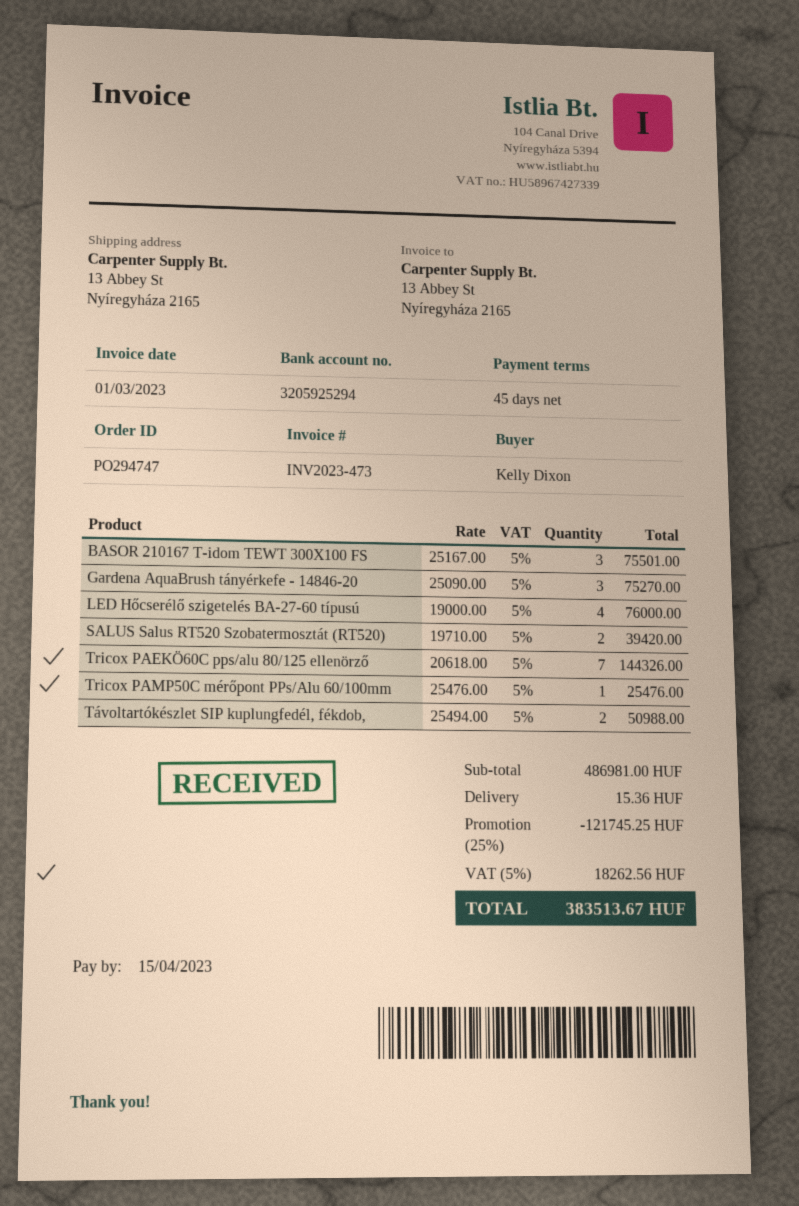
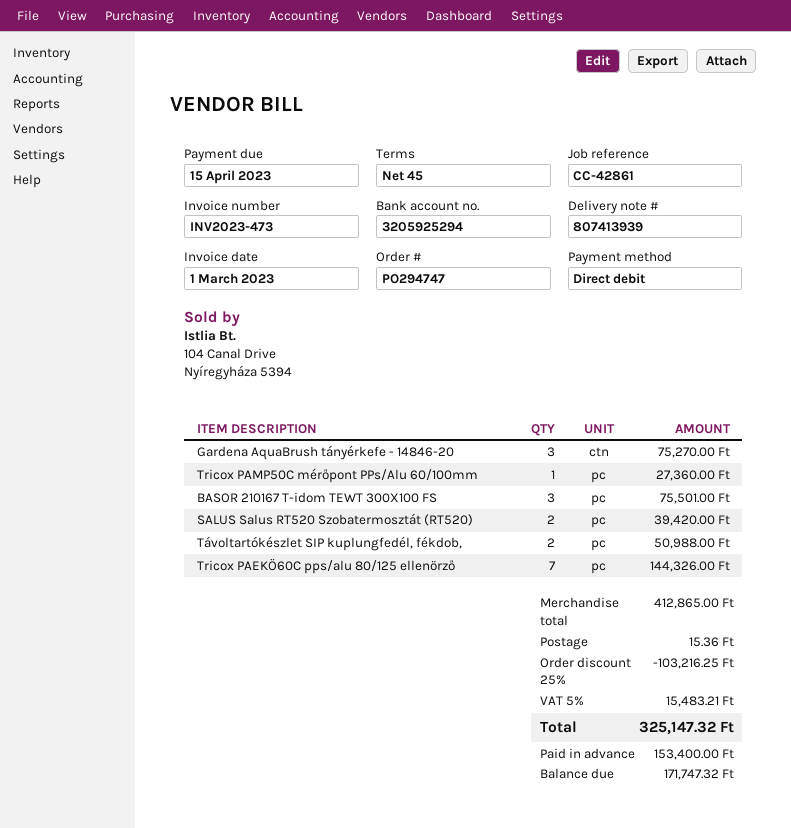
LED Hőcserélő szigetelés BA-27-60 típusú: 4 for 76000.00 -> none
Tricox PAMP50C mérőpont PPs/Alu 60/100mm: 1 for 25476.00 -> 1 for 27360.00
subtotal: 486981.00 -> 412865.00
discount: 25% = 121745.25 -> 25% = 103216.25
tax: 5% = 18262.56 -> 5% = 15483.21
total: 383513.67 -> 325147.32

